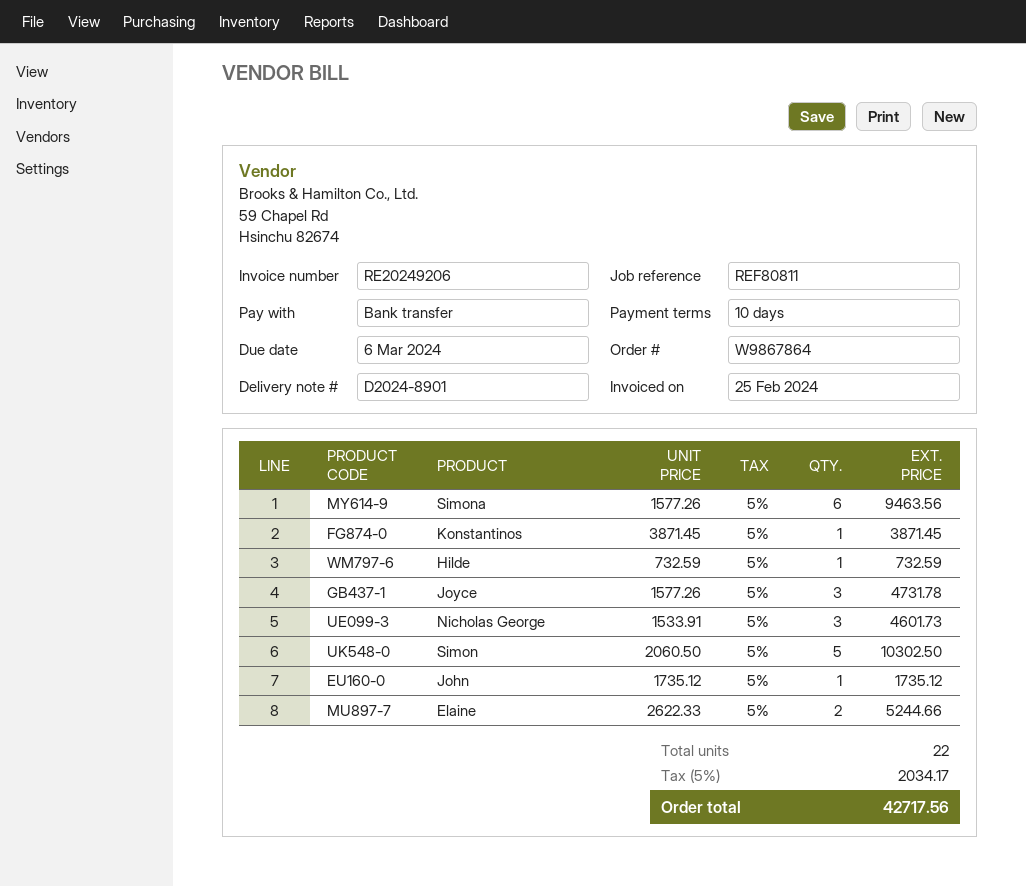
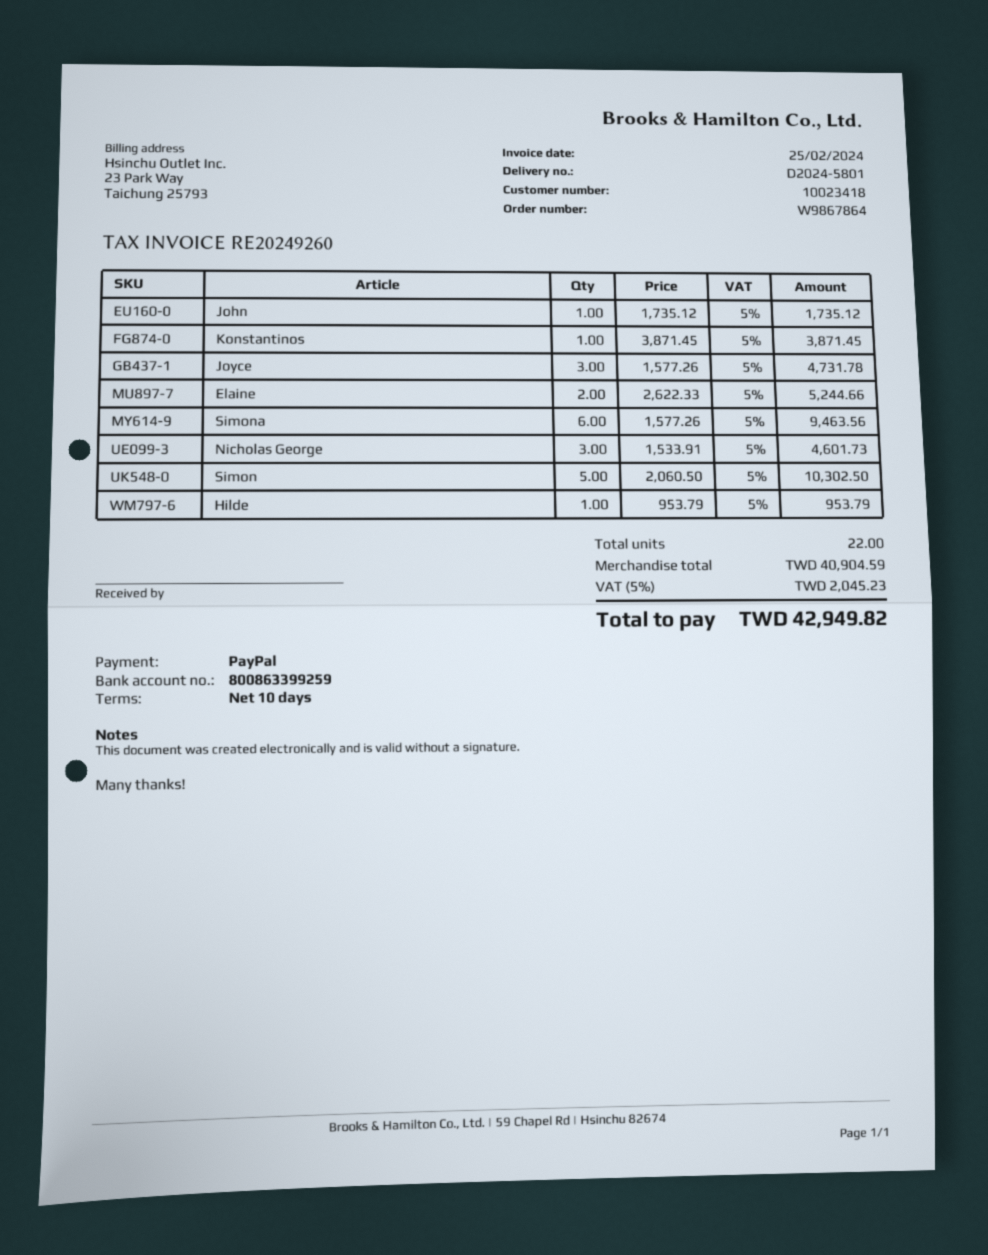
delivery note number: D2024-8901 -> D2024-5801
invoice number: RE20249206 -> RE20249260
payment method: bank transfer -> PayPal
Hilde: 1 x 732.59 = 732.59 -> 1 x 953.79 = 953.79
tax: 5% = 2034.17 -> 5% = 2045.23
total: 42717.56 -> 42949.82

